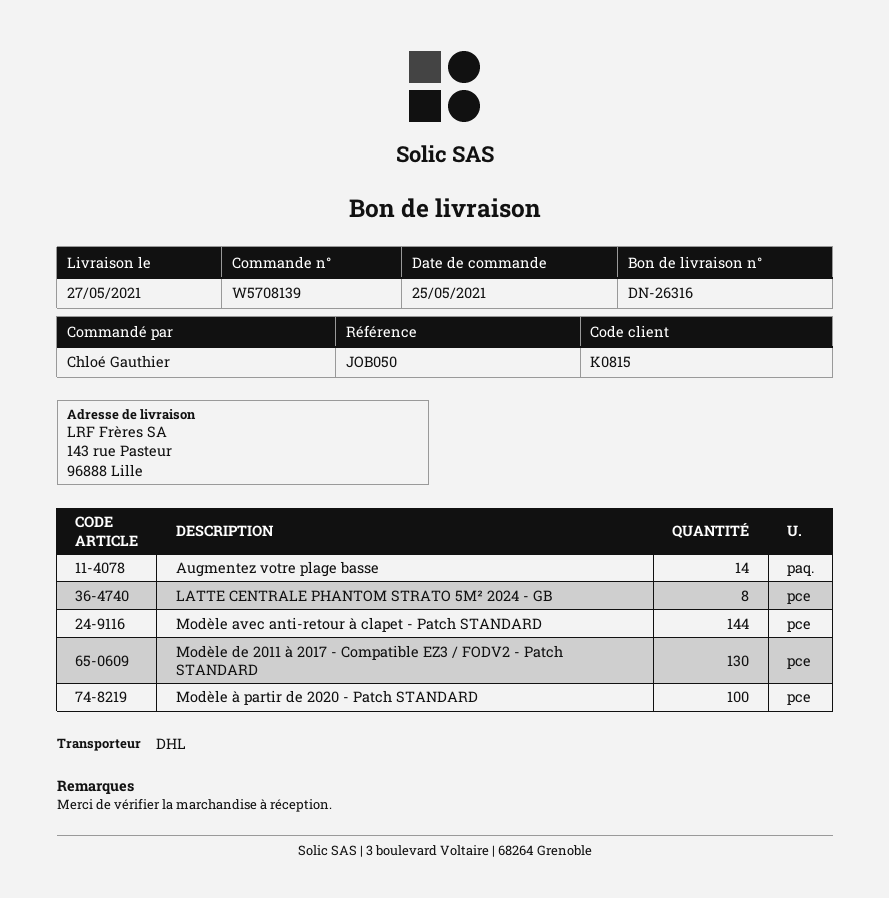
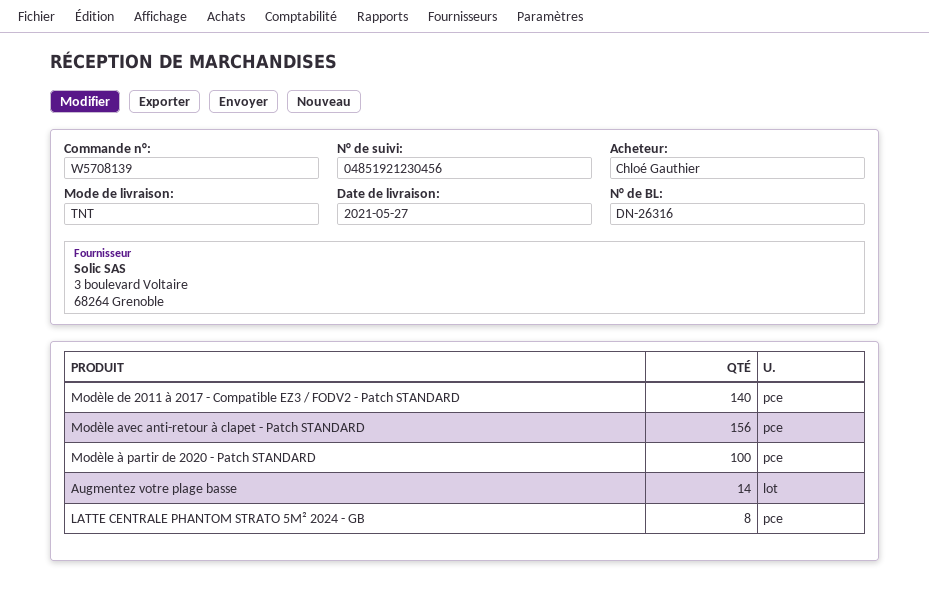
shipping method: DHL -> TNT
Modèle avec anti-retour à clapet - Patch STANDARD: 144 -> 156
Modèle de 2011 à 2017 - Compatible EZ3 / FODV2 - Patch STANDARD: 130 -> 140

